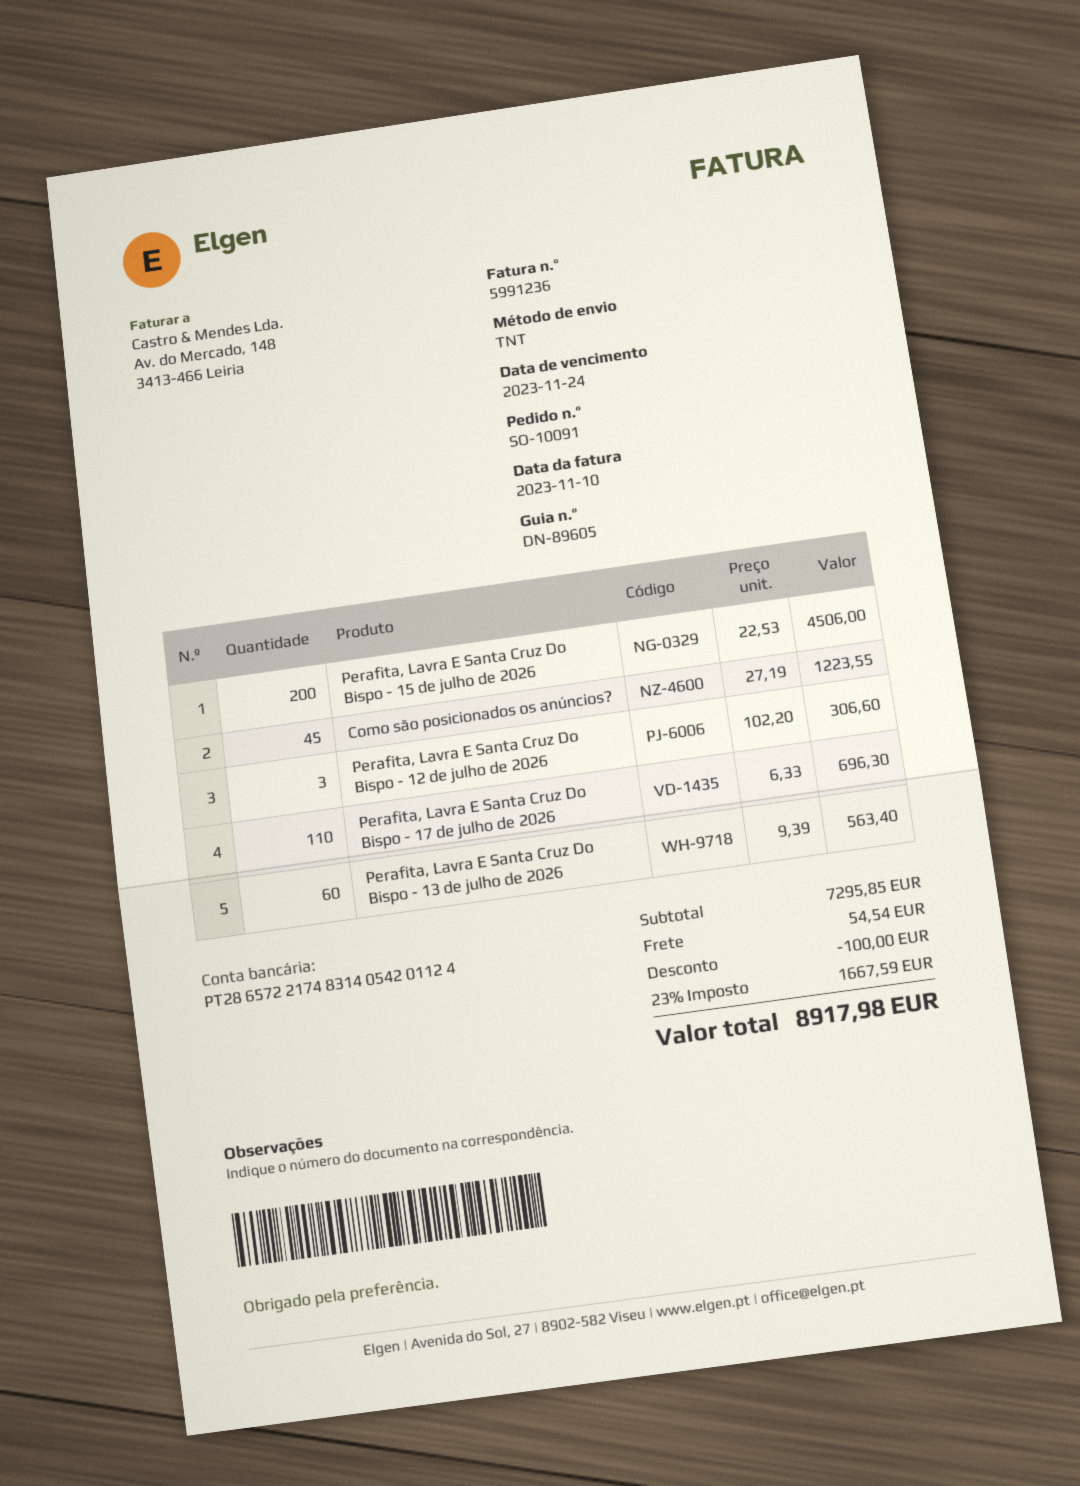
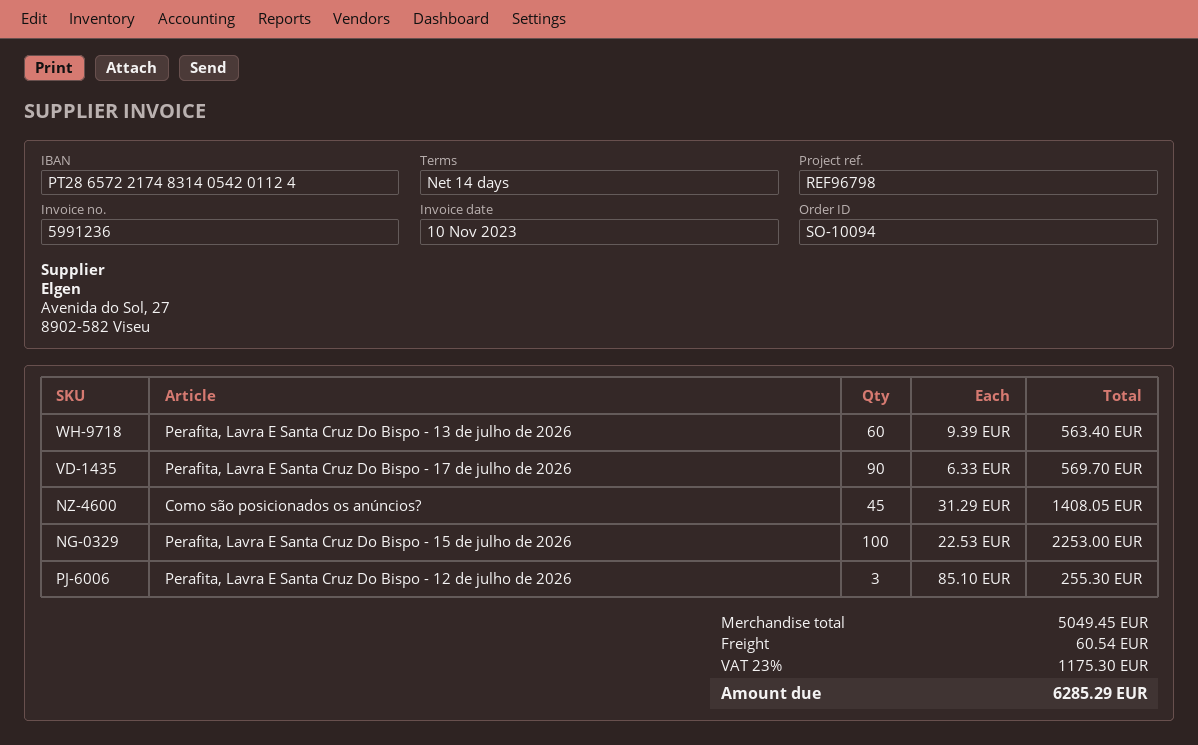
order number: SO-10091 -> SO-10094
Perafita, Lavra E Santa Cruz Do Bispo - 15 de julho de 2026: 200 x 22.53 = 4506.00 -> 100 x 22.53 = 2253.00
Como são posicionados os anúncios?: 45 x 27.19 = 1223.55 -> 45 x 31.29 = 1408.05
Perafita, Lavra E Santa Cruz Do Bispo - 12 de julho de 2026: 3 x 102.20 = 306.60 -> 3 x 85.10 = 255.30
Perafita, Lavra E Santa Cruz Do Bispo - 17 de julho de 2026: 110 x 6.33 = 696.30 -> 90 x 6.33 = 569.70
subtotal: 7295.85 -> 5049.45
discount: 100.00 -> none
shipping: 54.54 -> 60.54
tax: 23% = 1667.59 -> 23% = 1175.30
total: 8917.98 -> 6285.29

